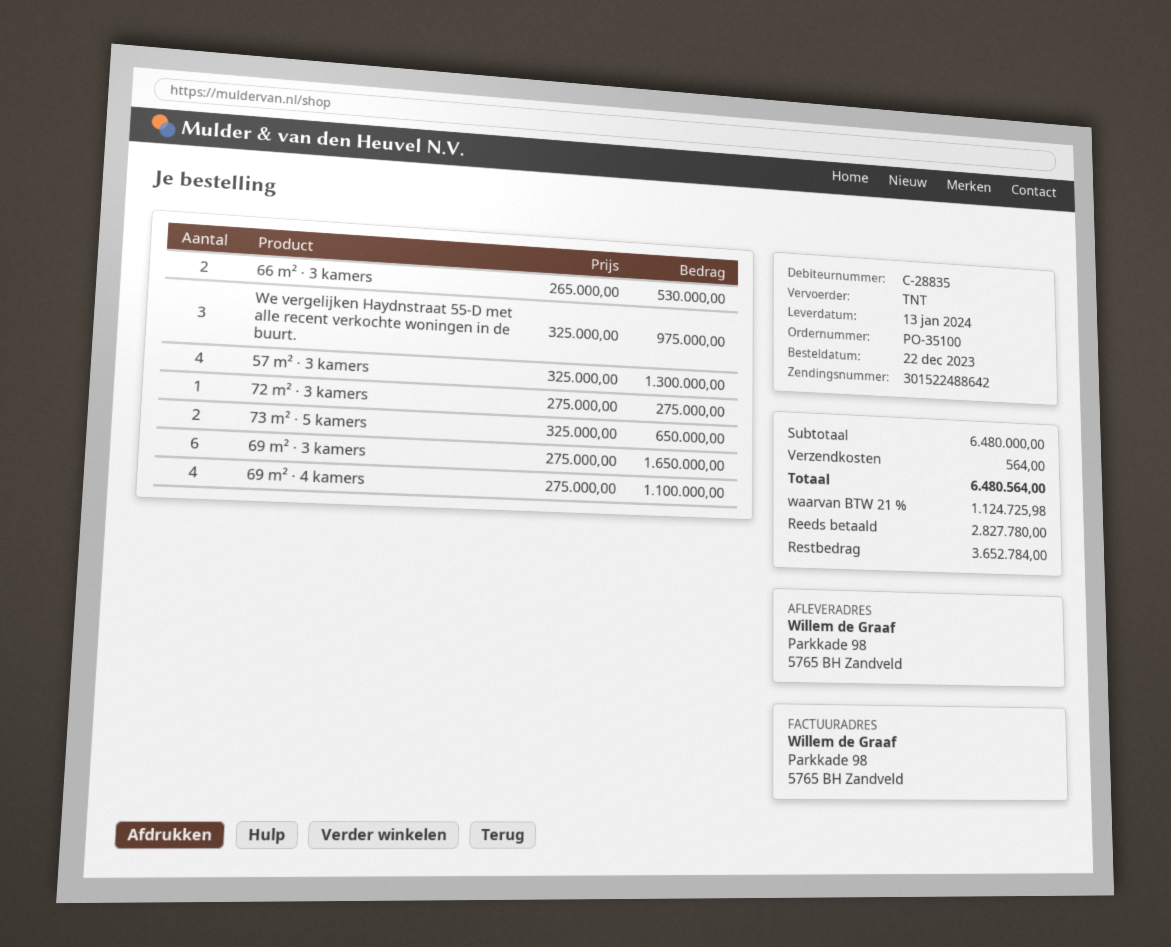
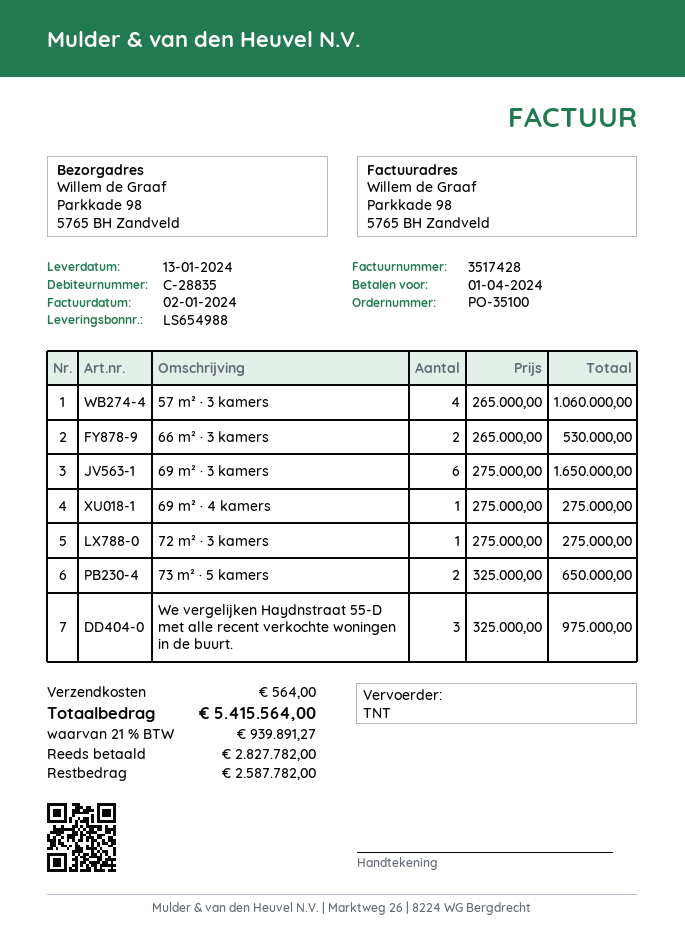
57 m² · 3 kamers: 4 x 325000.00 = 1300000.00 -> 4 x 265000.00 = 1060000.00
69 m² · 4 kamers: 4 x 275000.00 = 1100000.00 -> 1 x 275000.00 = 275000.00
tax: 21% = 1124725.98 -> 21% = 939891.27
total: 6480564.00 -> 5415564.00
deposit: 2827780.00 -> 2827782.00
balance: 3652784.00 -> 2587782.00

